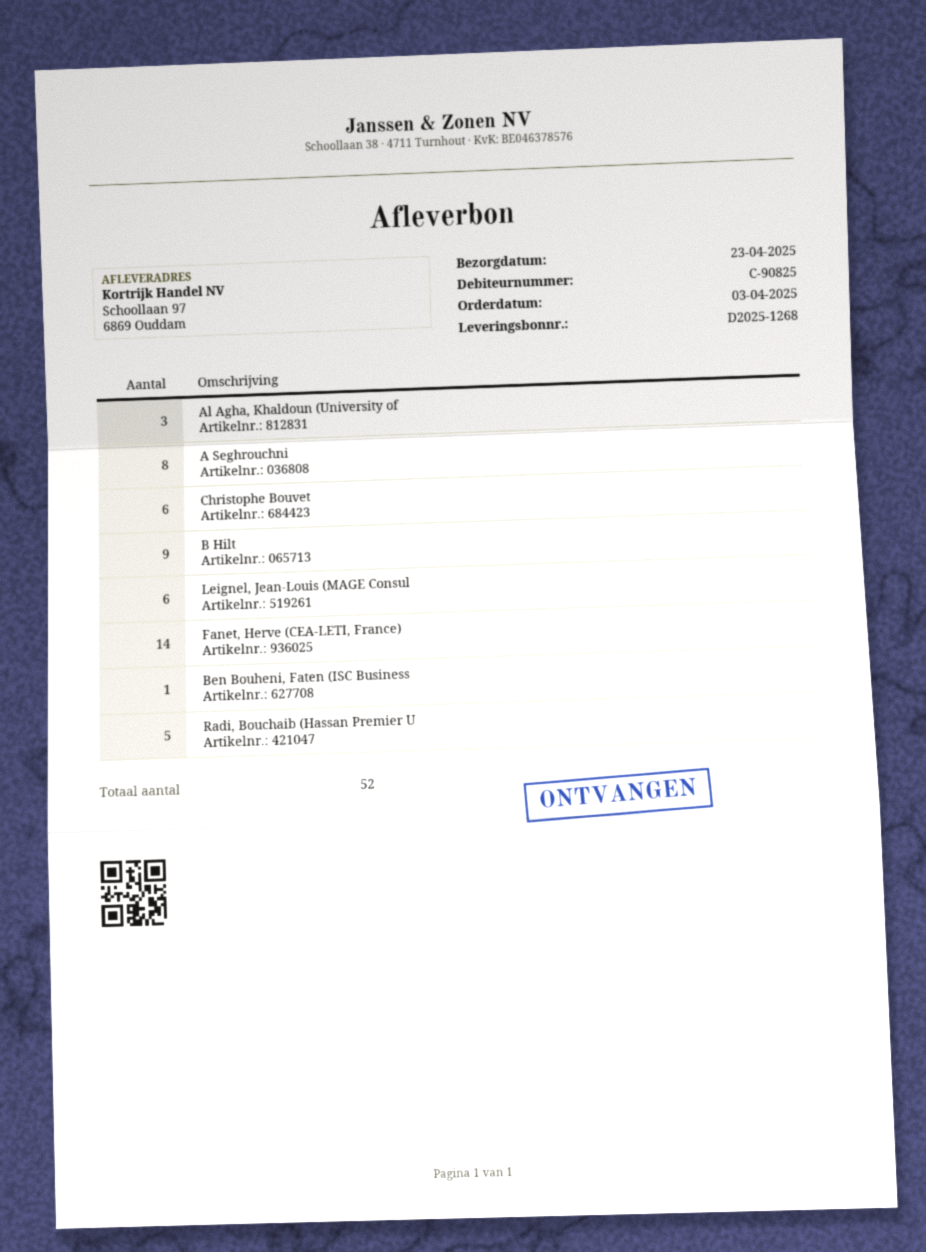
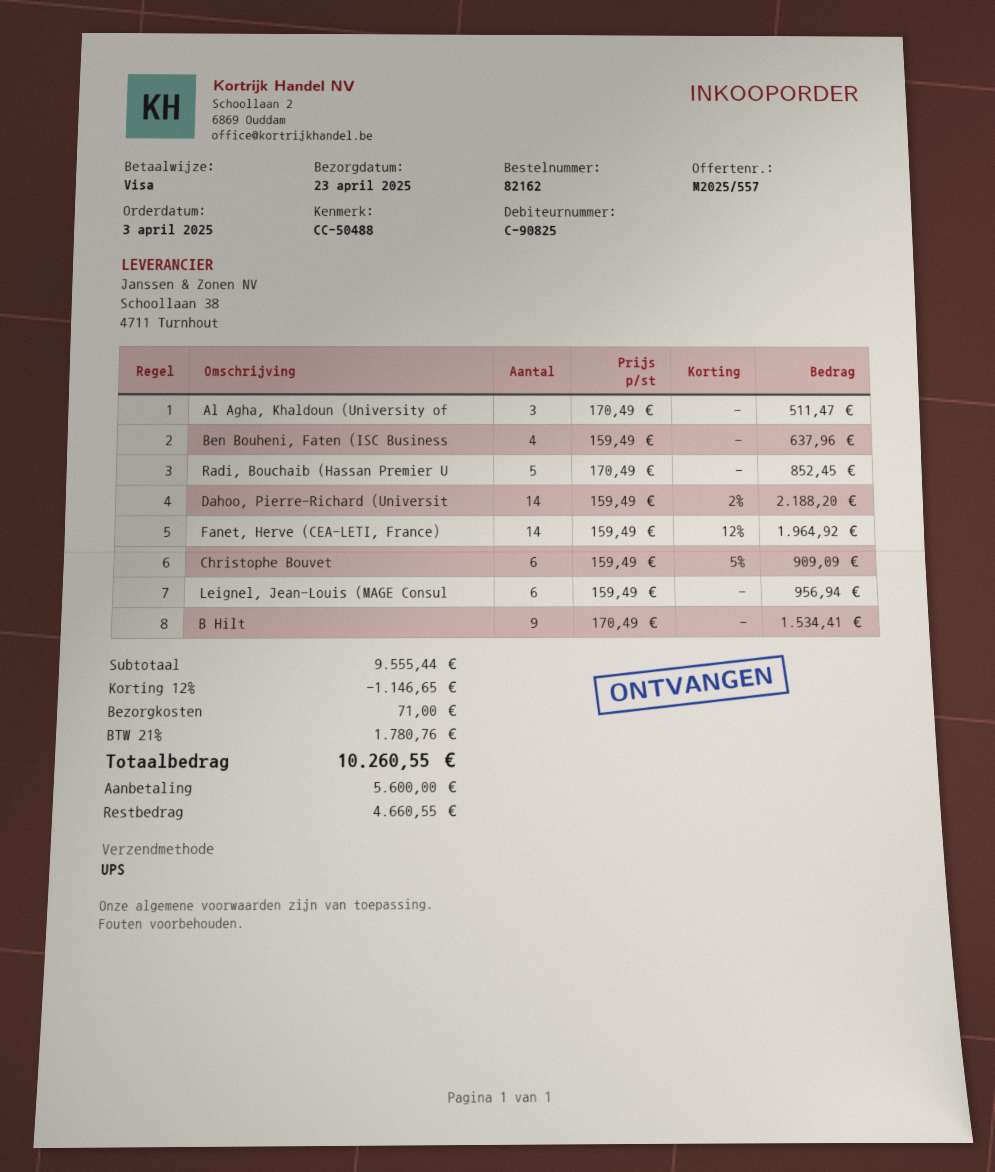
A Seghrouchni: 8 -> none
Ben Bouheni, Faten (ISC Business: 1 -> 4
Dahoo, Pierre-Richard (Universit: none -> 14

